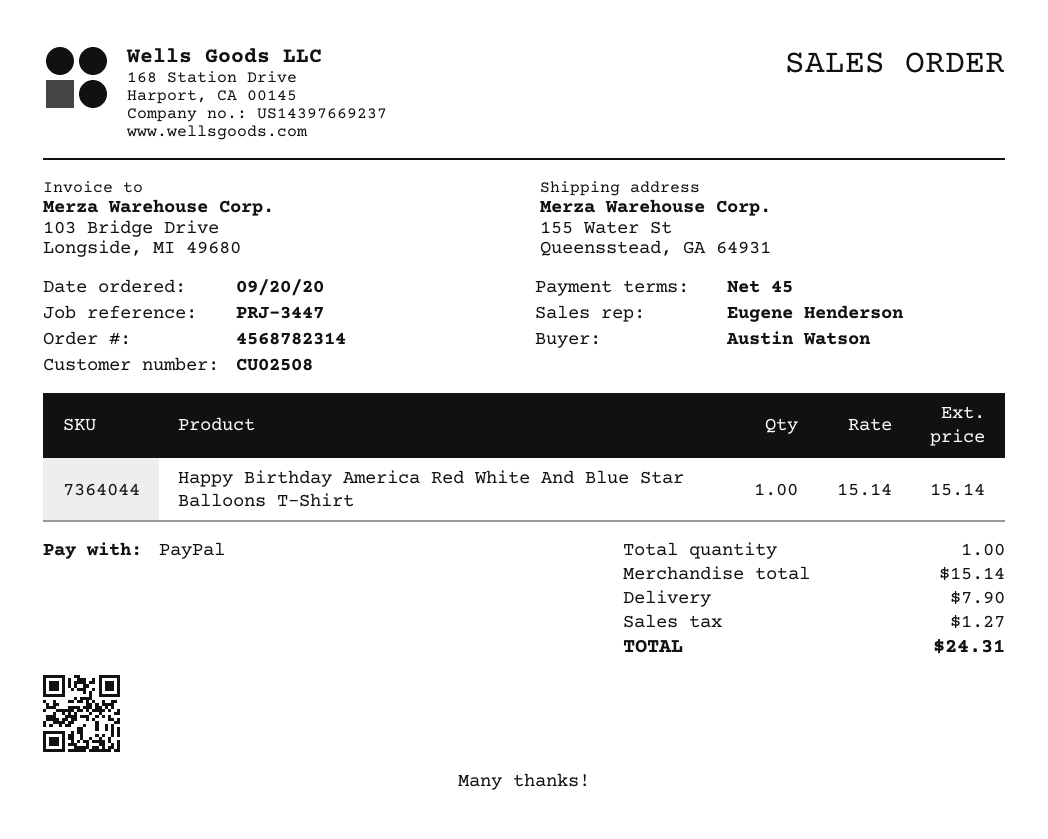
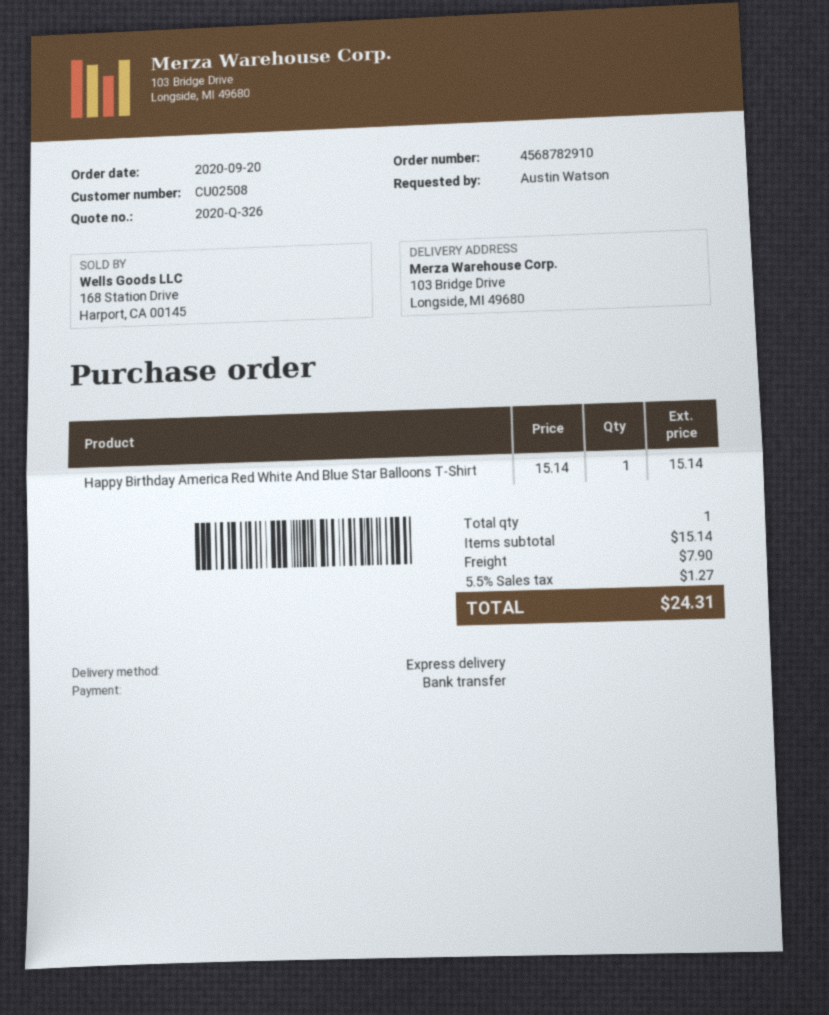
order number: 4568782314 -> 4568782910
payment method: PayPal -> bank transfer
ship to: 155 Water St, Queensstead, GA 64931 -> 103 Bridge Drive, Longside, MI 49680

